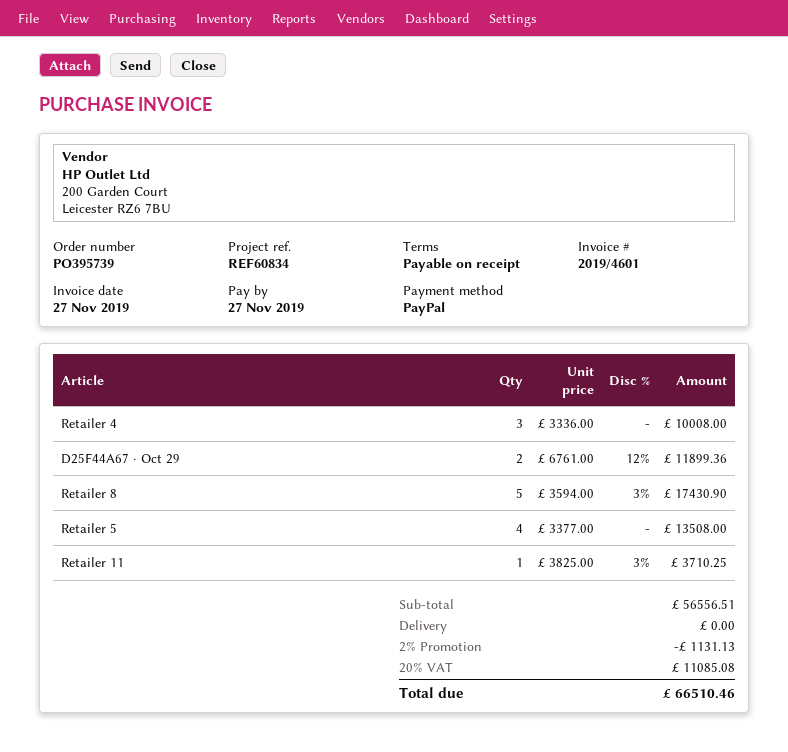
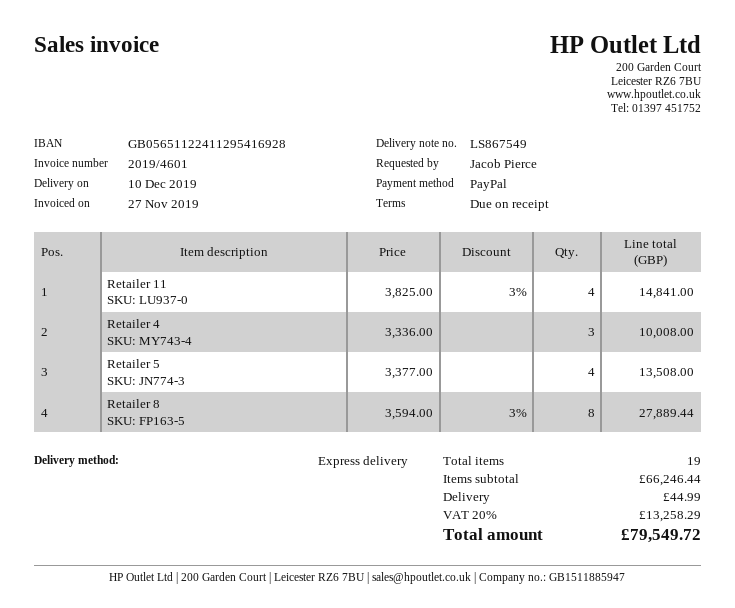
D25F44A67 · Oct 29: 2 x 6761.00 - 12% = 11899.36 -> none
Retailer 8: 5 x 3594.00 - 3% = 17430.90 -> 8 x 3594.00 - 3% = 27889.44
Retailer 11: 1 x 3825.00 - 3% = 3710.25 -> 4 x 3825.00 - 3% = 14841.00
subtotal: 56556.51 -> 66246.44
discount: 2% = 1131.13 -> none
shipping: 0.00 -> 44.99
tax: 20% = 11085.08 -> 20% = 13258.29
total: 66510.46 -> 79549.72

